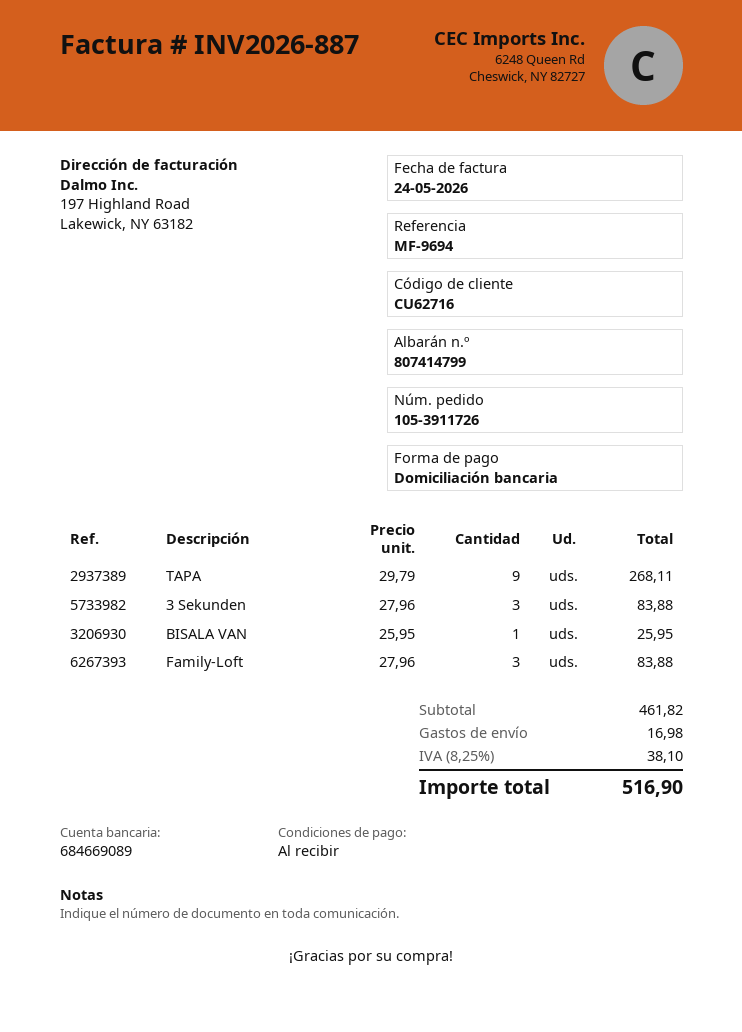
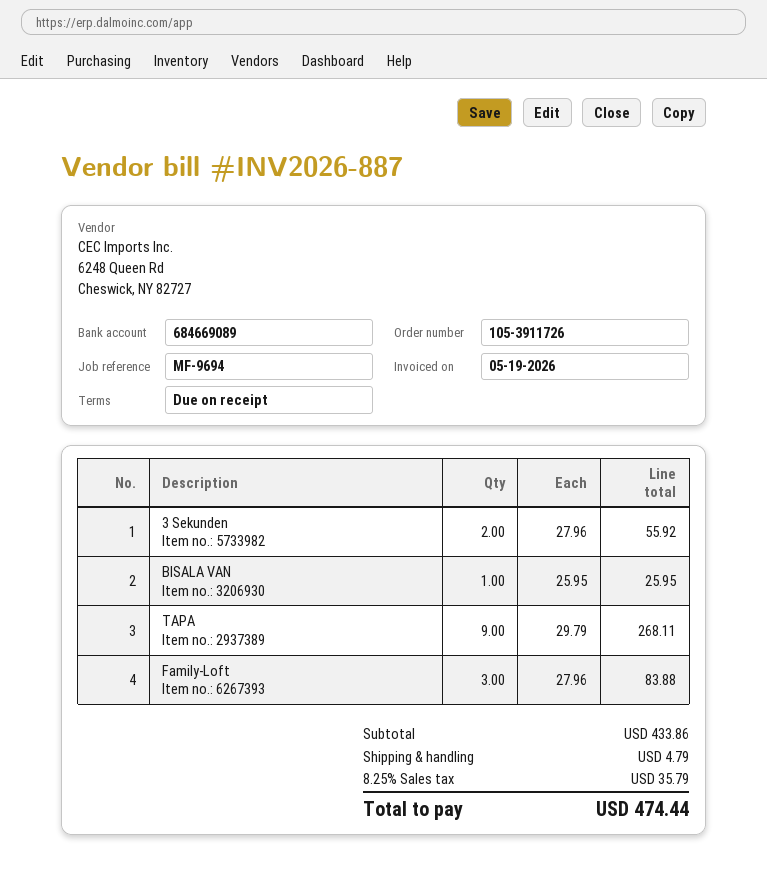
invoice date: 2026-05-24 -> 2026-05-19
3 Sekunden: 3 x 27.96 = 83.88 -> 2 x 27.96 = 55.92
subtotal: 461.82 -> 433.86
shipping: 16.98 -> 4.79
tax: 8.25% = 38.10 -> 8.25% = 35.79
total: 516.90 -> 474.44

